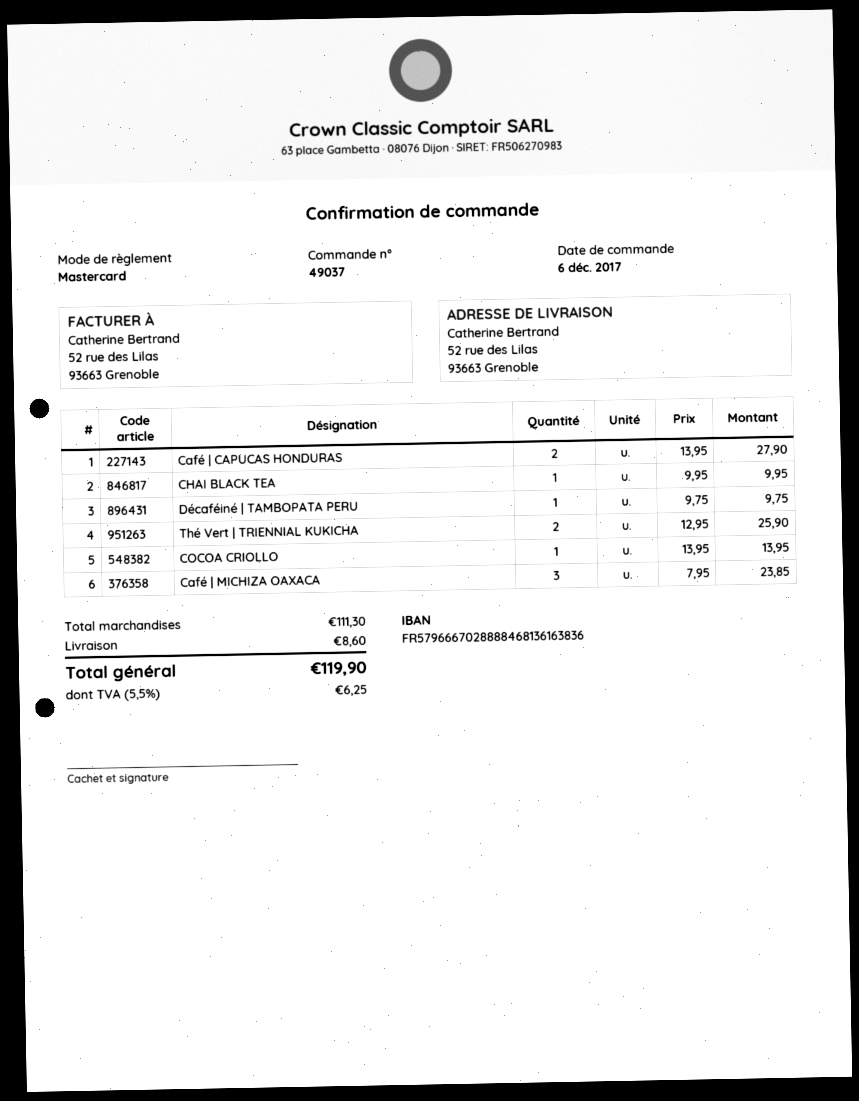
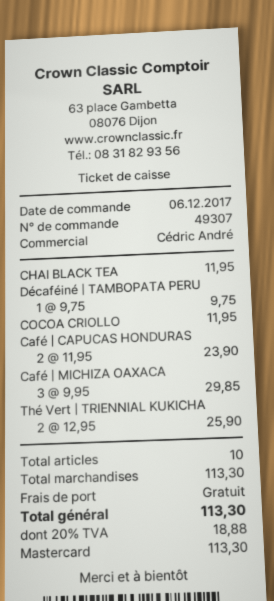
order number: 49037 -> 49307
Café | CAPUCAS HONDURAS: 2 x 13.95 = 27.90 -> 2 x 11.95 = 23.90
CHAI BLACK TEA: 1 x 9.95 = 9.95 -> 1 x 11.95 = 11.95
COCOA CRIOLLO: 1 x 13.95 = 13.95 -> 1 x 11.95 = 11.95
Café | MICHIZA OAXACA: 3 x 7.95 = 23.85 -> 3 x 9.95 = 29.85
subtotal: 111.30 -> 113.30
shipping: 8.60 -> 0.00
tax: 5.5% = 6.25 -> 20% = 18.88
total: 119.90 -> 113.30

